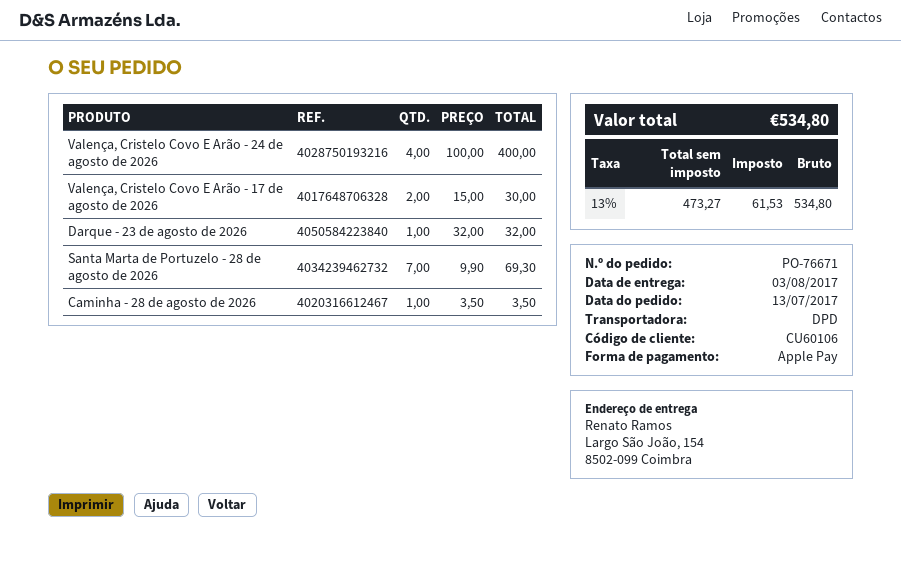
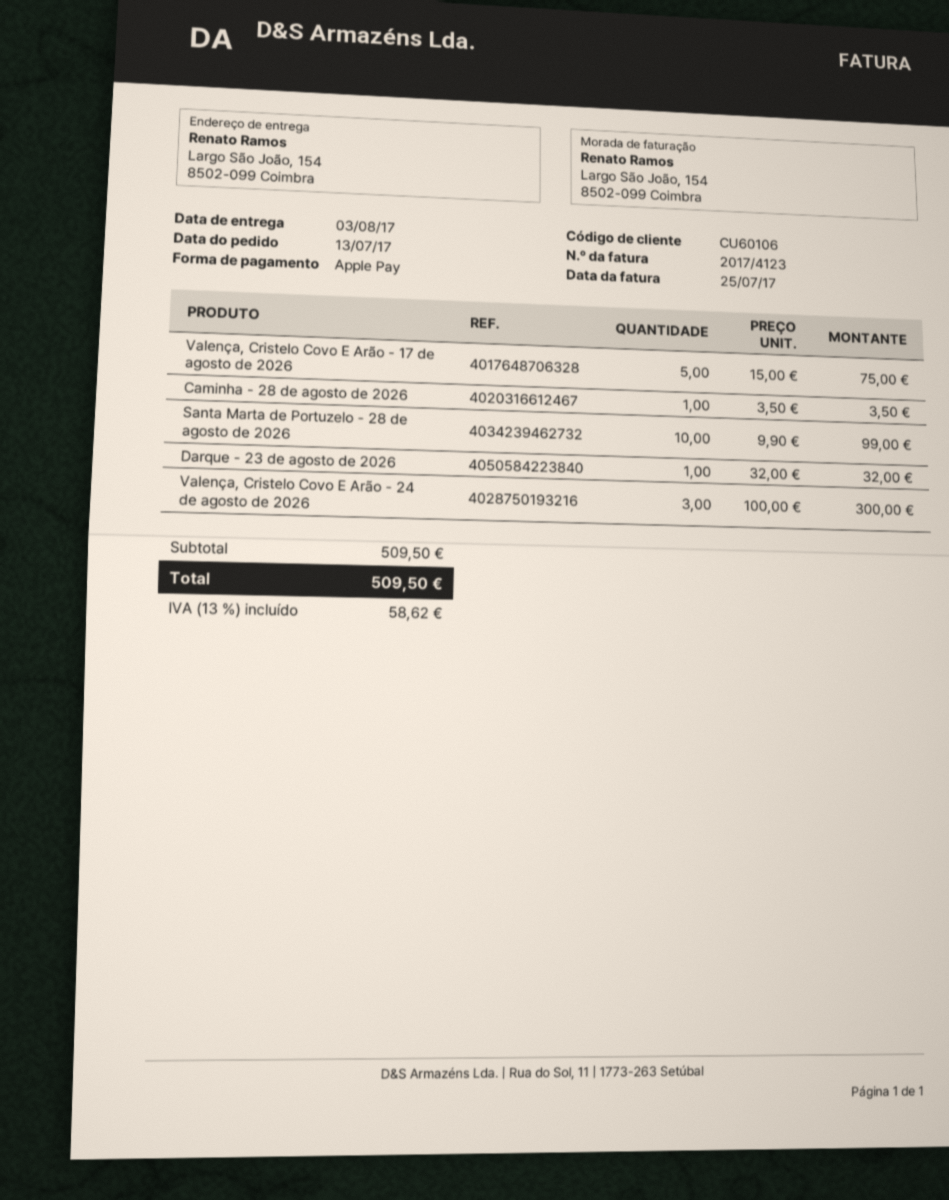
Valença, Cristelo Covo E Arão - 24 de agosto de 2026: 4 x 100.00 = 400.00 -> 3 x 100.00 = 300.00
Valença, Cristelo Covo E Arão - 17 de agosto de 2026: 2 x 15.00 = 30.00 -> 5 x 15.00 = 75.00
Santa Marta de Portuzelo - 28 de agosto de 2026: 7 x 9.90 = 69.30 -> 10 x 9.90 = 99.00
tax: 13% = 61.53 -> 13% = 58.62
total: 534.80 -> 509.50

